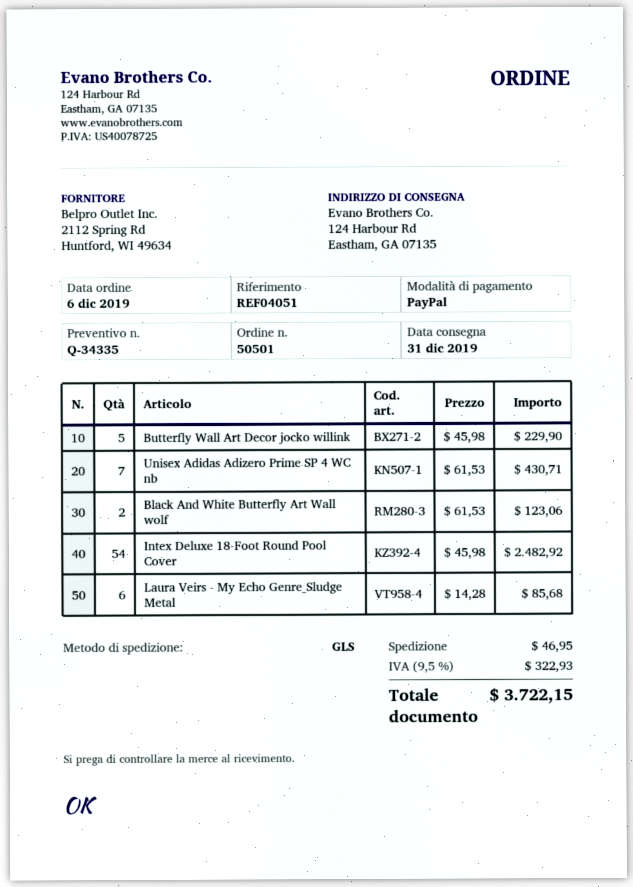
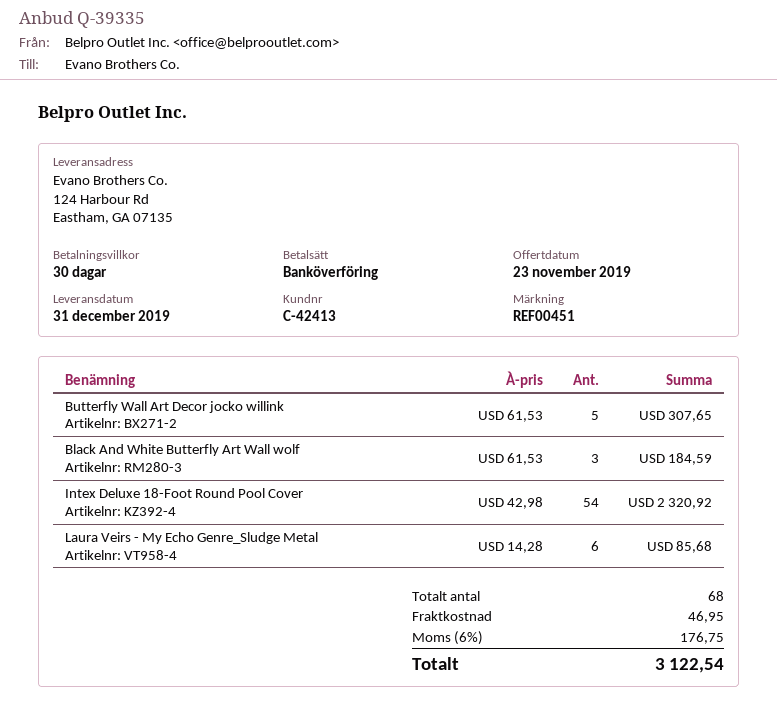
quote number: Q-34335 -> Q-39335
reference: REF04051 -> REF00451
payment method: PayPal -> bank transfer
Butterfly Wall Art Decor jocko willink: 5 x 45.98 = 229.90 -> 5 x 61.53 = 307.65
Unisex Adidas Adizero Prime SP 4 WC nb: 7 x 61.53 = 430.71 -> none
Black And White Butterfly Art Wall wolf: 2 x 61.53 = 123.06 -> 3 x 61.53 = 184.59
Intex Deluxe 18-Foot Round Pool Cover: 54 x 45.98 = 2482.92 -> 54 x 42.98 = 2320.92
tax: 9.5% = 322.93 -> 6% = 176.75
total: 3722.15 -> 3122.54

